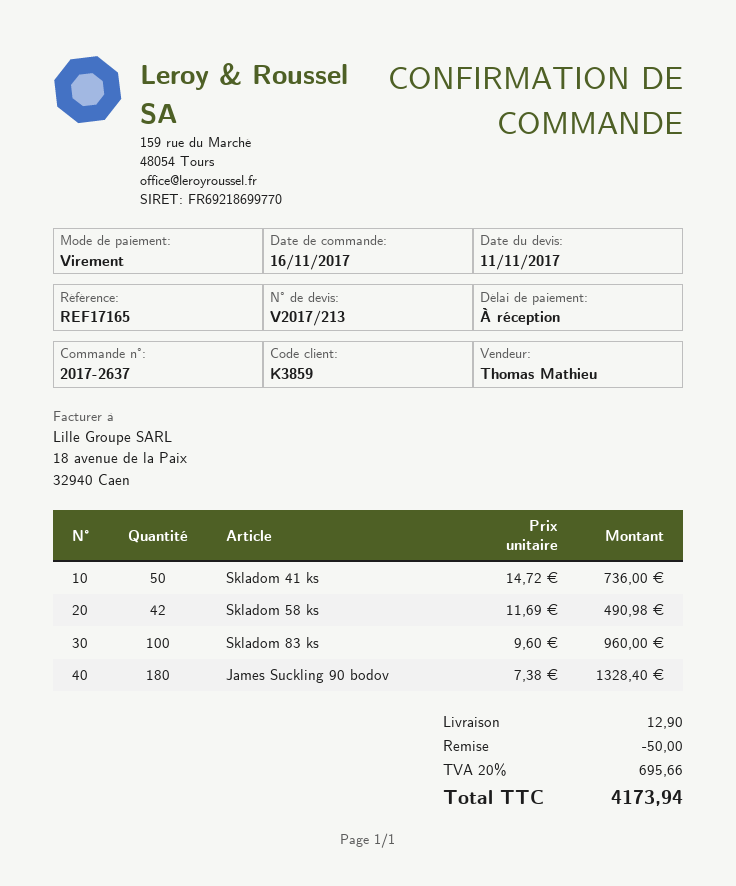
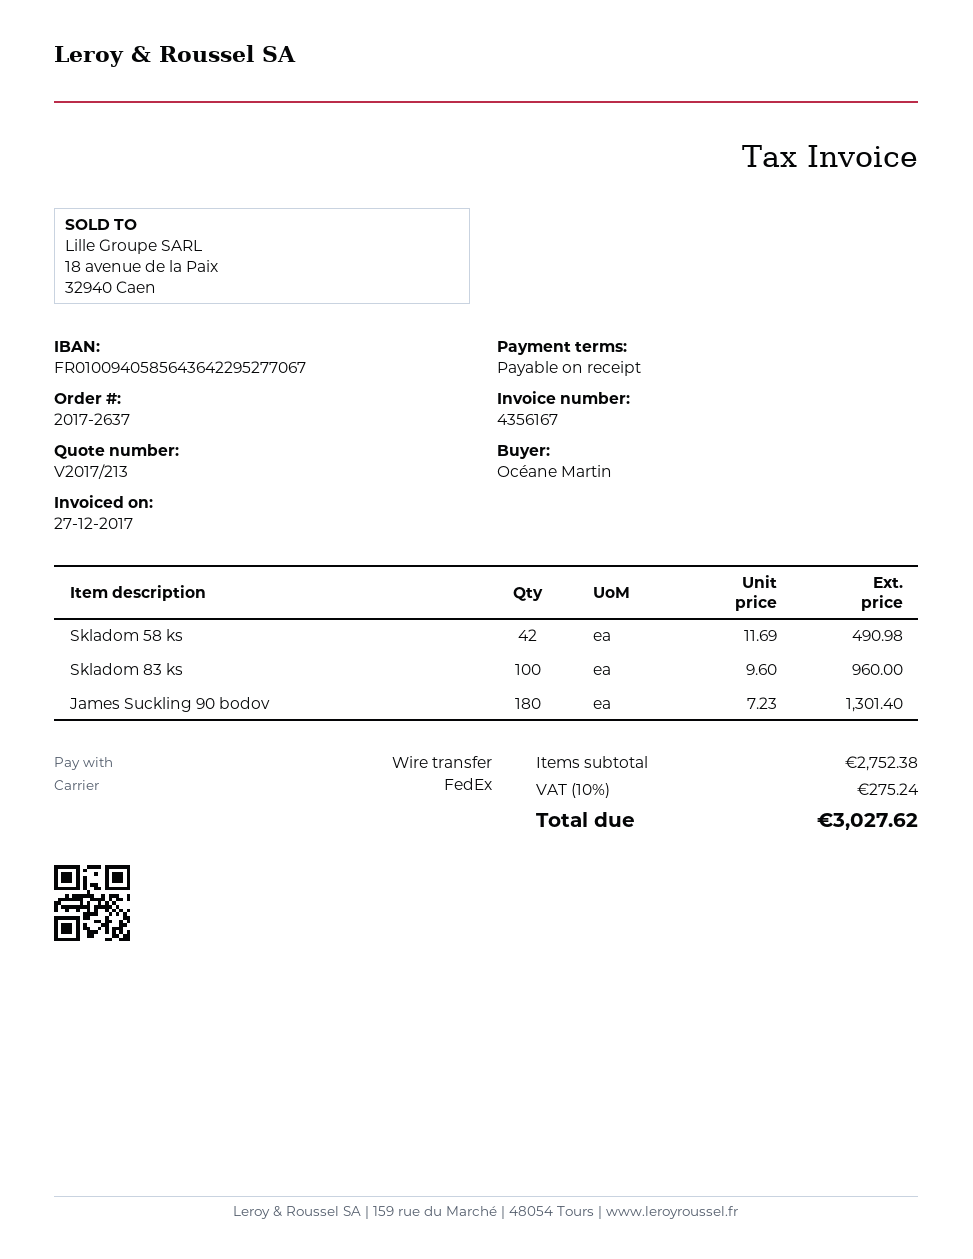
Skladom 41 ks: 50 x 14.72 = 736.00 -> none
James Suckling 90 bodov: 180 x 7.38 = 1328.40 -> 180 x 7.23 = 1301.40
discount: 50.00 -> none
shipping: 12.90 -> none
tax: 20% = 695.66 -> 10% = 275.24
total: 4173.94 -> 3027.62

